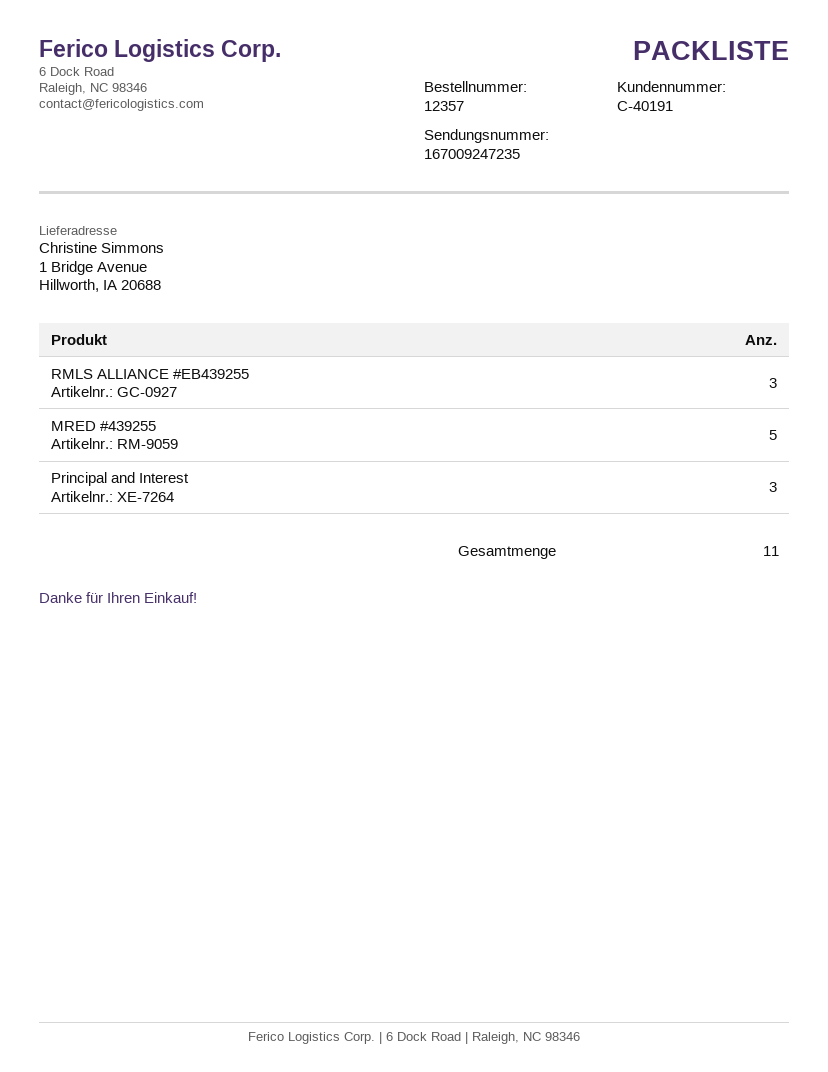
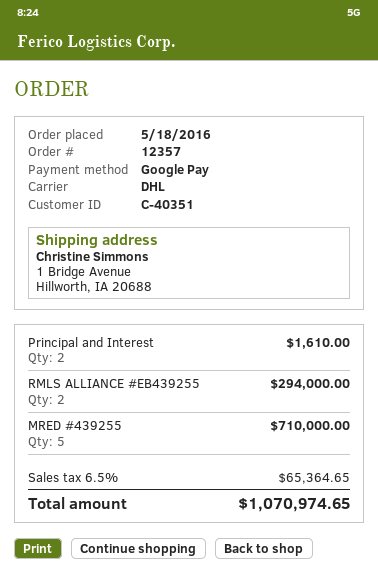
customer number: C-40191 -> C-40351
RMLS ALLIANCE #EB439255: 3 -> 2
Principal and Interest: 3 -> 2

